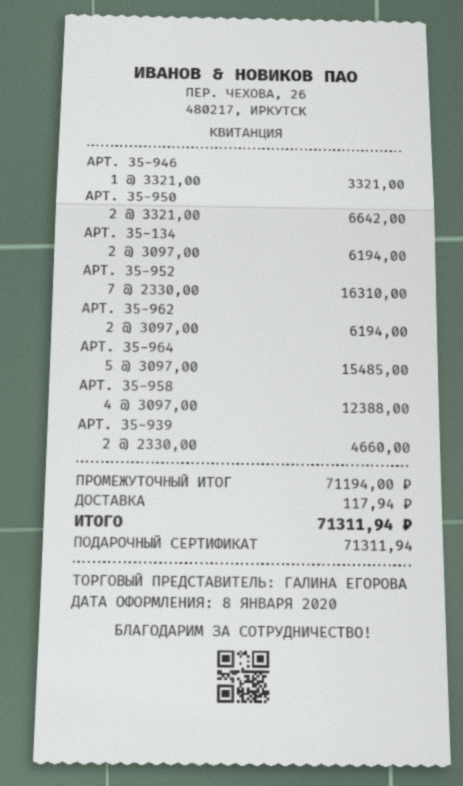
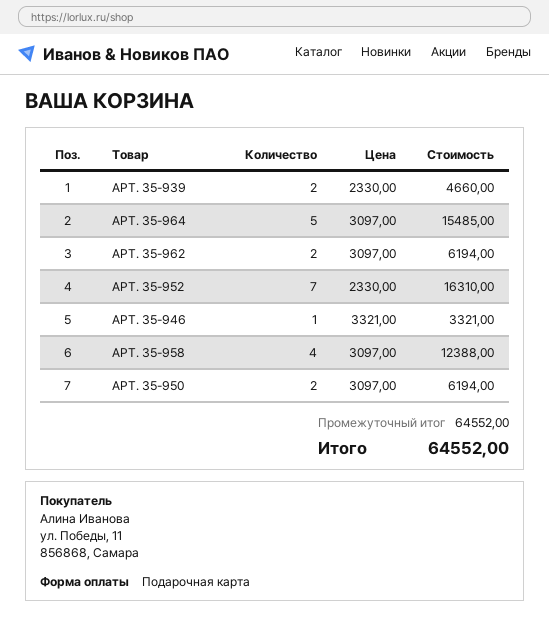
АРТ. 35-950: 2 x 3321.00 = 6642.00 -> 2 x 3097.00 = 6194.00
АРТ. 35-134: 2 x 3097.00 = 6194.00 -> none
subtotal: 71194.00 -> 64552.00
shipping: 117.94 -> none
total: 71311.94 -> 64552.00

